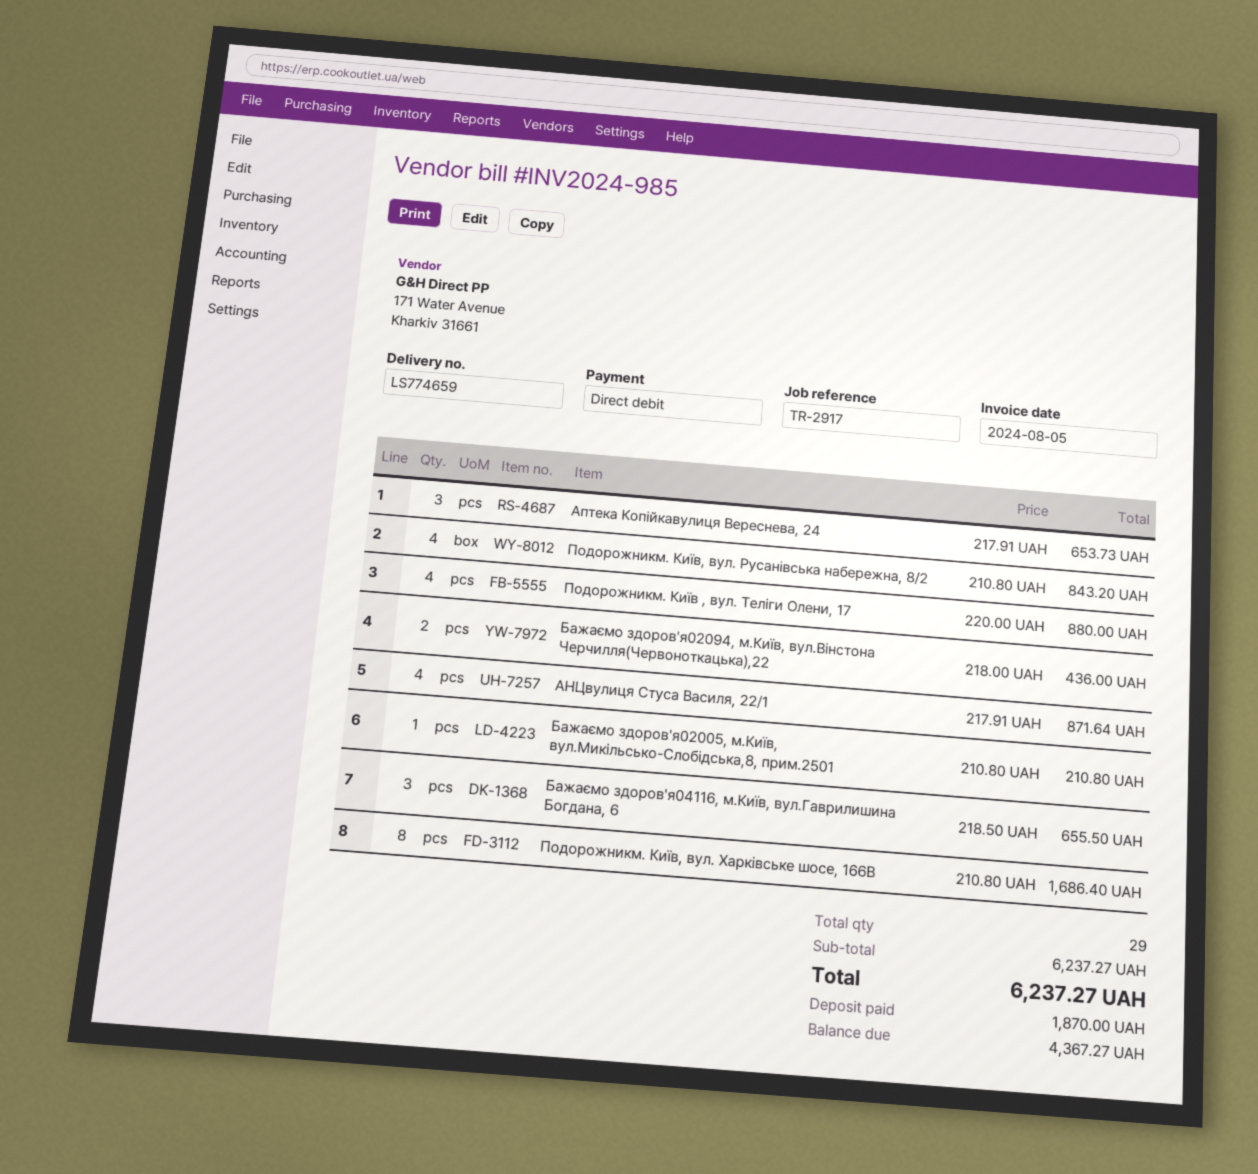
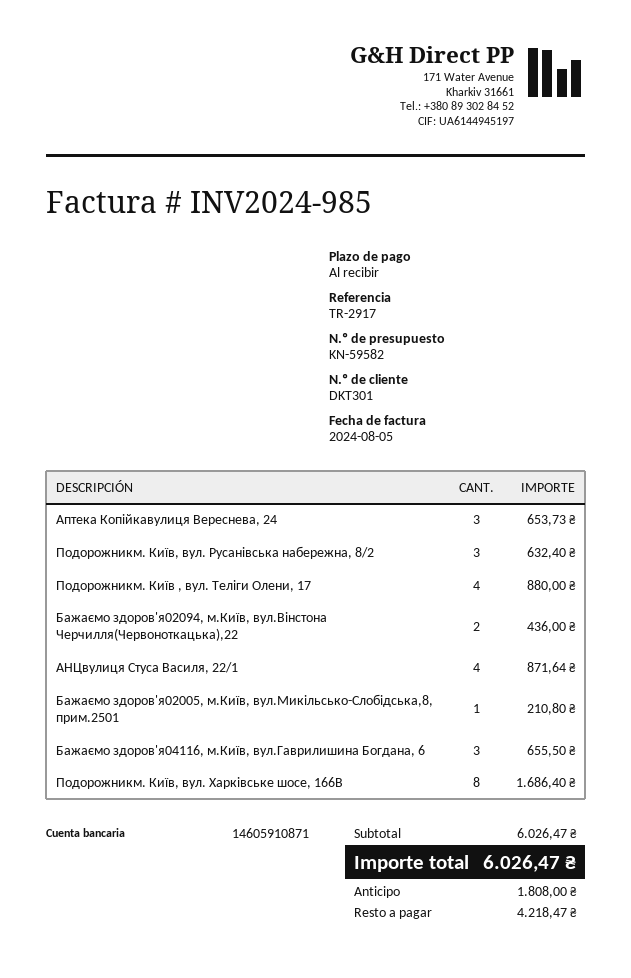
Подорожникм. Київ, вул. Русанівська набережна, 8/2: 4 for 843.20 -> 3 for 632.40
subtotal: 6237.27 -> 6026.47
total: 6237.27 -> 6026.47
deposit: 1870.00 -> 1808.00
balance: 4367.27 -> 4218.47

